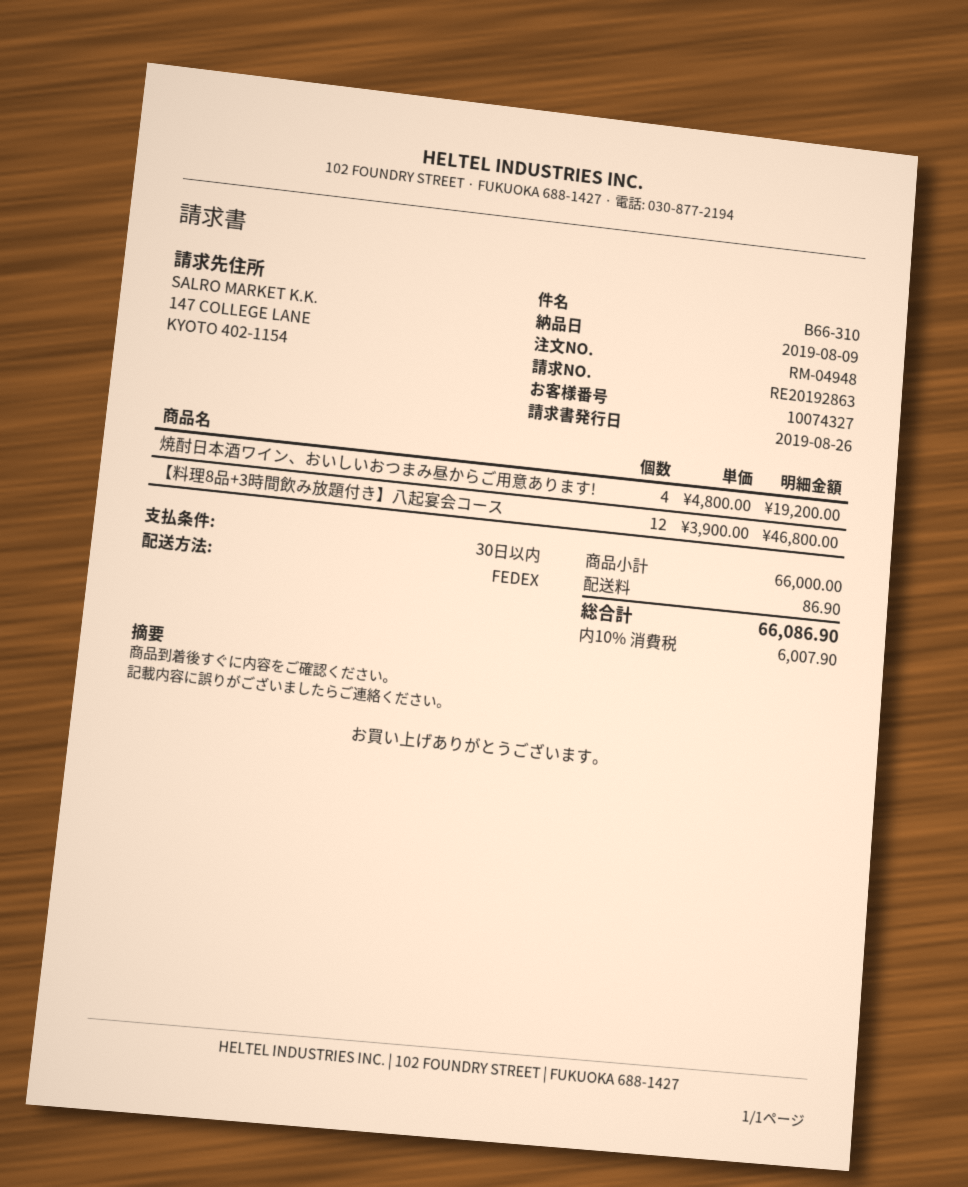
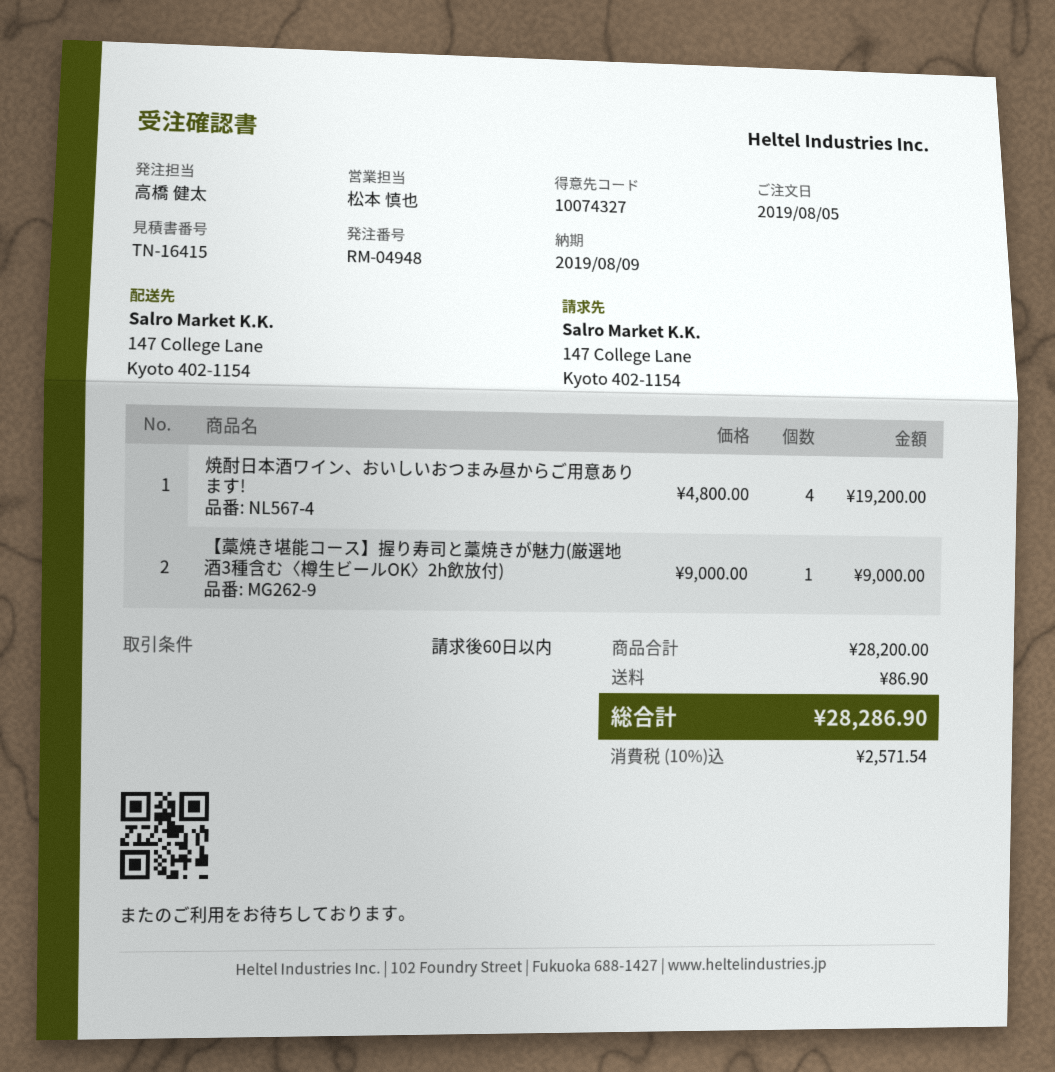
payment terms: 30 days -> 60 days
【料理8品+3時間飲み放題付き】八起宴会コース: 12 x 3900.00 = 46800.00 -> none
【藁焼き堪能コース】握り寿司と藁焼きが魅力(厳選地酒3種含む〈樽生ビールOK〉2h飲放付): none -> 1 x 9000.00 = 9000.00
subtotal: 66000.00 -> 28200.00
tax: 10% = 6007.90 -> 10% = 2571.54
total: 66086.90 -> 28286.90

